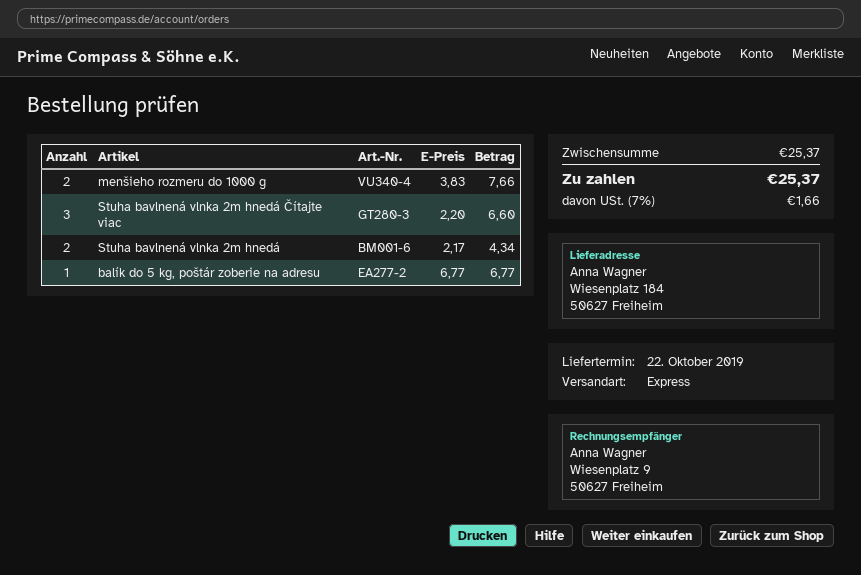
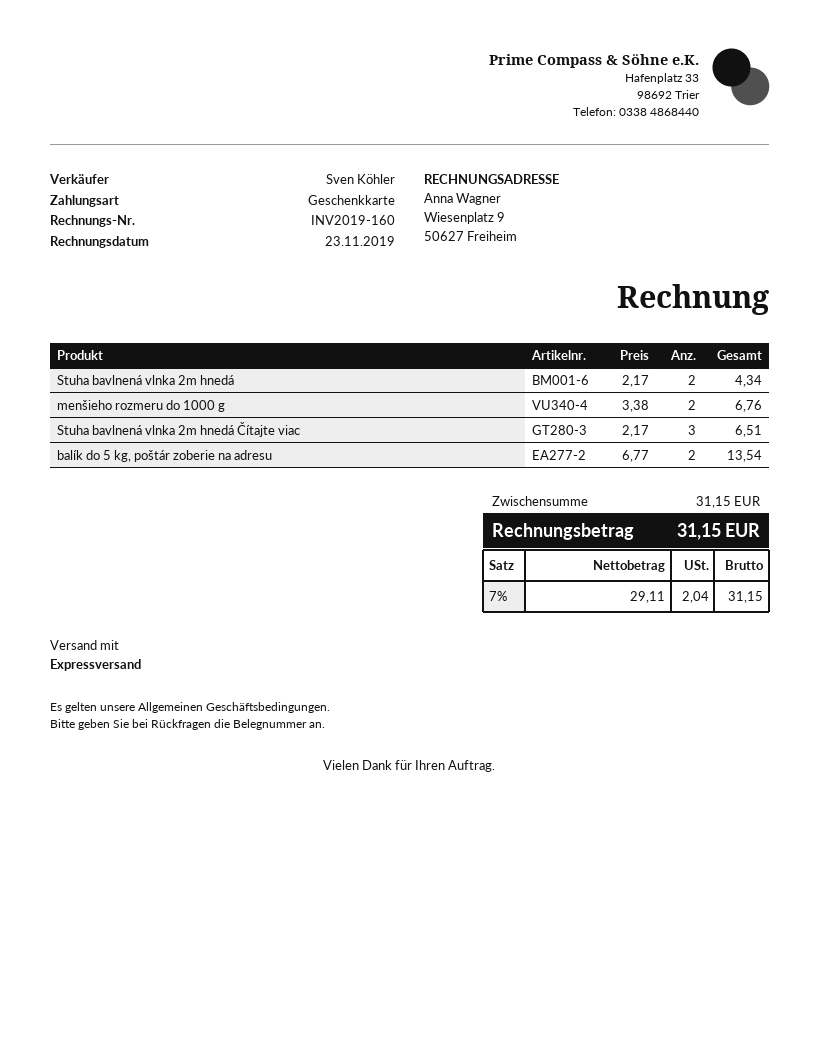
menšieho rozmeru do 1000 g: 2 x 3.83 = 7.66 -> 2 x 3.38 = 6.76
Stuha bavlnená vlnka 2m hnedá Čítajte viac: 3 x 2.20 = 6.60 -> 3 x 2.17 = 6.51
balík do 5 kg, poštár zoberie na adresu: 1 x 6.77 = 6.77 -> 2 x 6.77 = 13.54
subtotal: 25.37 -> 31.15
tax: 7% = 1.66 -> 7% = 2.04
total: 25.37 -> 31.15

